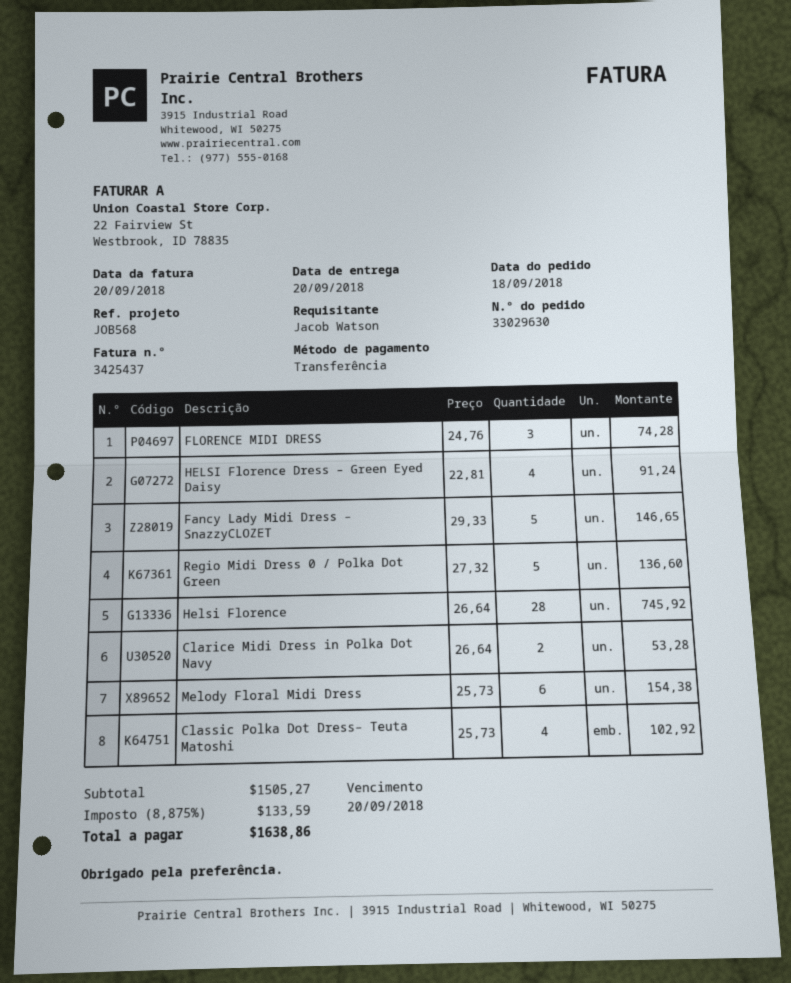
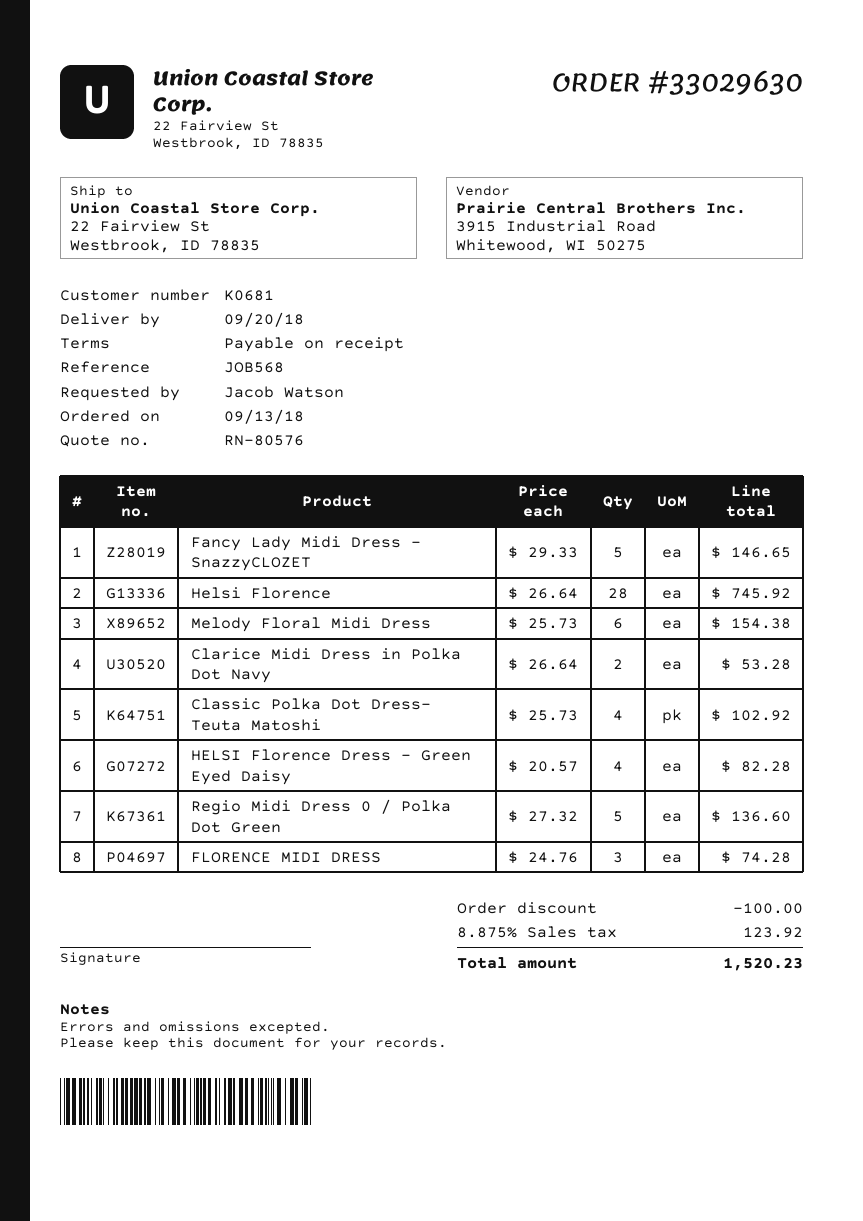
order date: 2018-09-18 -> 2018-09-13
HELSI Florence Dress – Green Eyed Daisy: 4 x 22.81 = 91.24 -> 4 x 20.57 = 82.28
discount: none -> 100.00
tax: 8.875% = 133.59 -> 8.875% = 123.92
total: 1638.86 -> 1520.23

